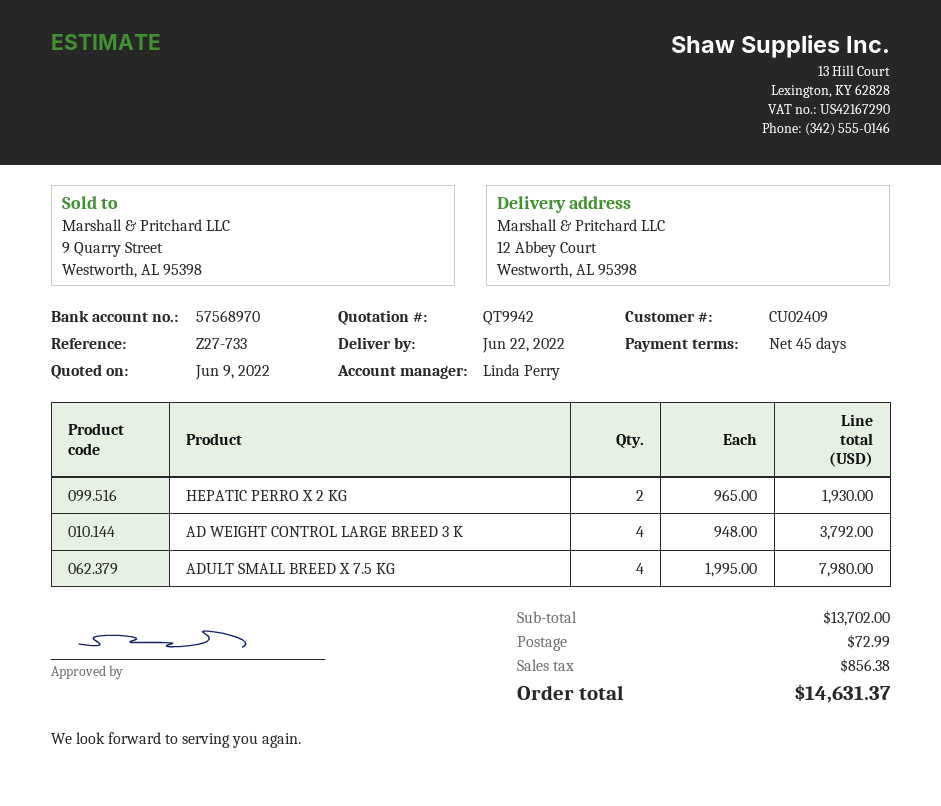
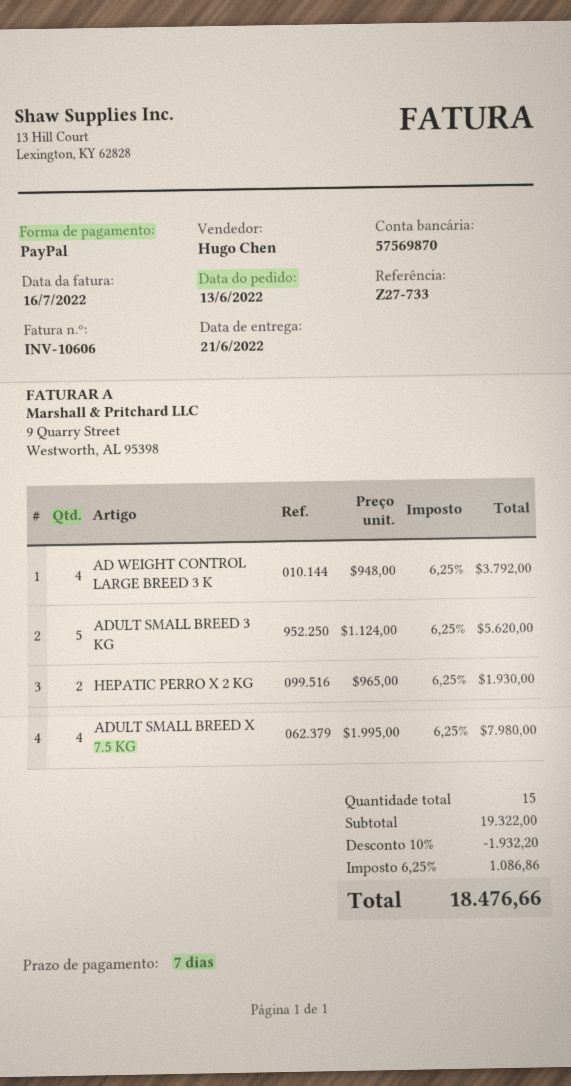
delivery date: 2022-06-22 -> 2022-06-21
payment terms: 45 days -> 7 days
sales rep: Linda Perry -> Hugo Chen
bank account: 57568970 -> 57569870
ADULT SMALL BREED 3 KG: none -> 5 x 1124.00 = 5620.00
subtotal: 13702.00 -> 19322.00
discount: none -> 10% = 1932.20
shipping: 72.99 -> none
tax: 856.38 -> 1086.86
total: 14631.37 -> 18476.66

